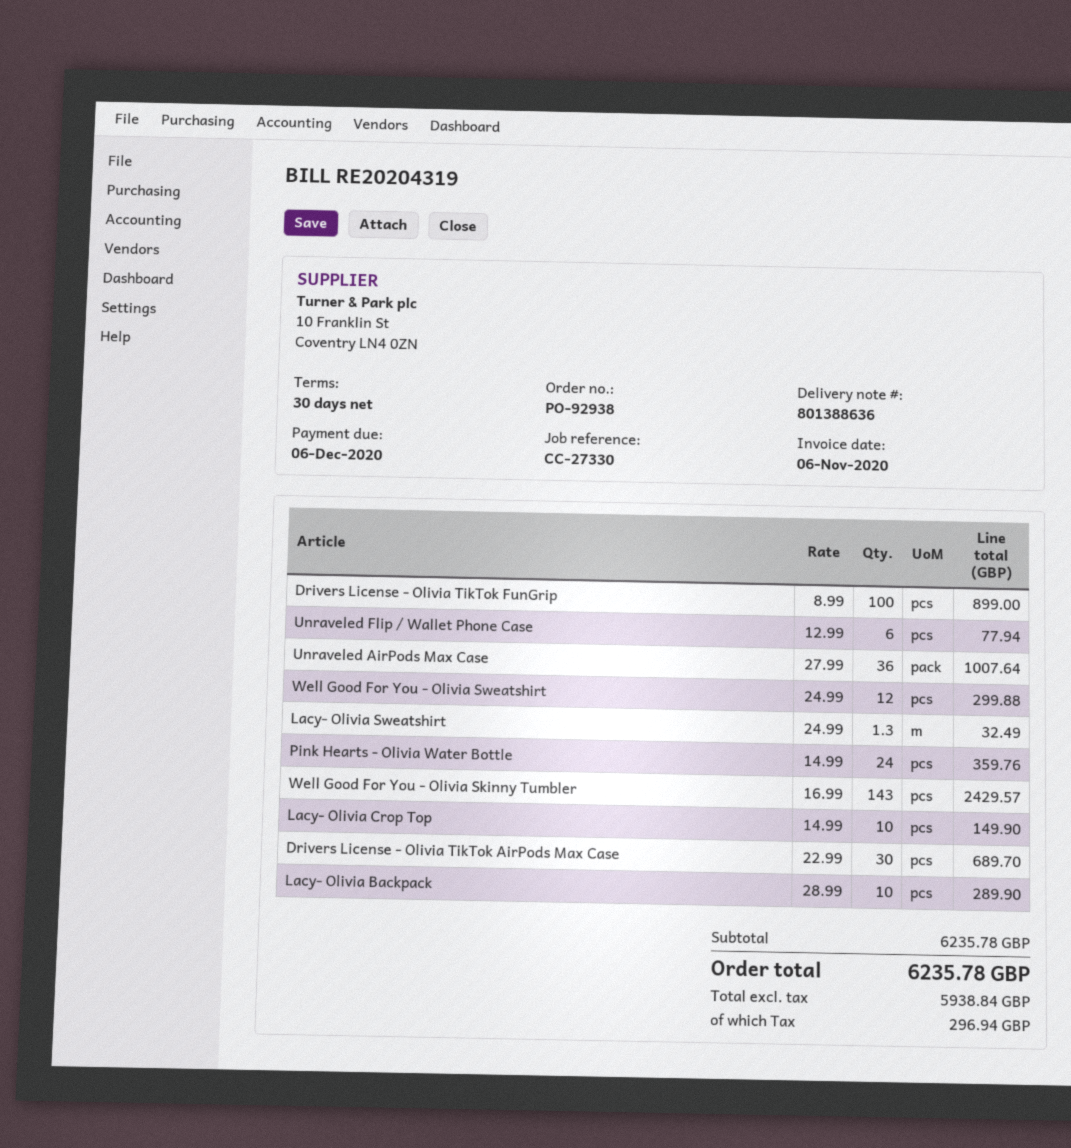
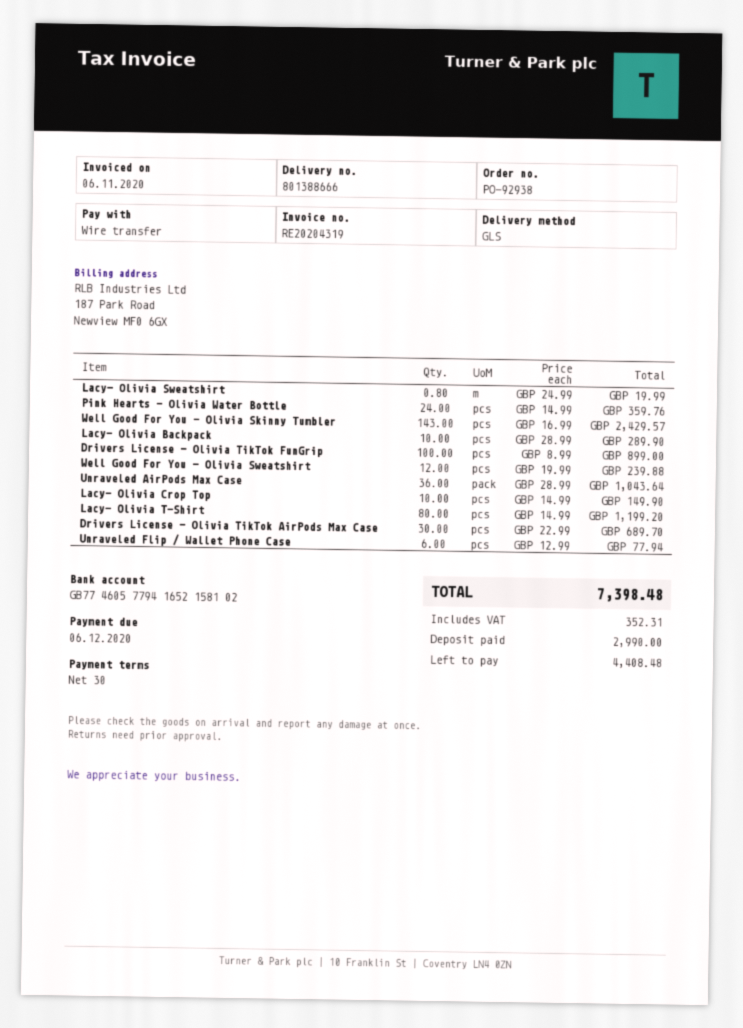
delivery note number: 801388636 -> 801388666
Unraveled AirPods Max Case: 36 x 27.99 = 1007.64 -> 36 x 28.99 = 1043.64
Well Good For You - Olivia Sweatshirt: 12 x 24.99 = 299.88 -> 12 x 19.99 = 239.88
Lacy- Olivia Sweatshirt: 1.3 x 24.99 = 32.49 -> 0.8 x 24.99 = 19.99
Lacy- Olivia T-Shirt: none -> 80 x 14.99 = 1199.20
tax: 296.94 -> 352.31
total: 6235.78 -> 7398.48

